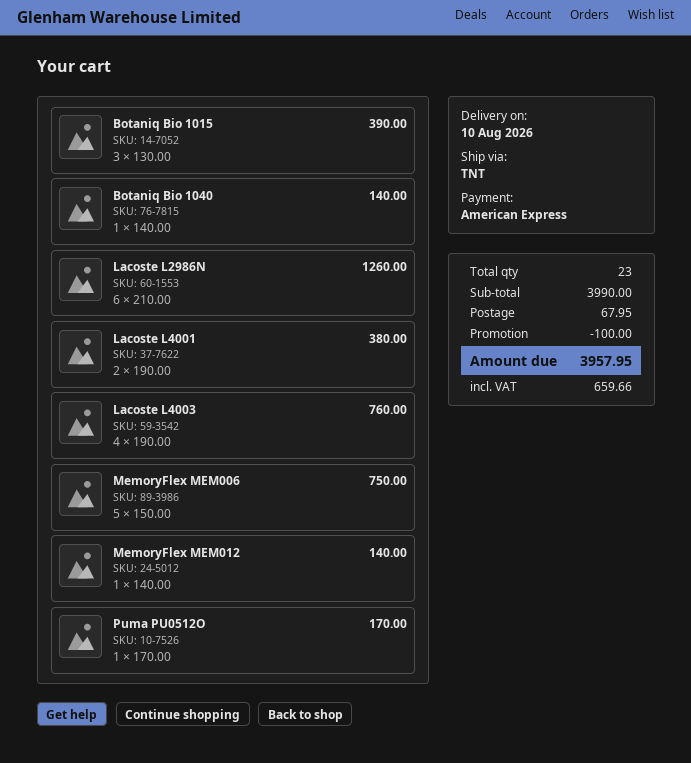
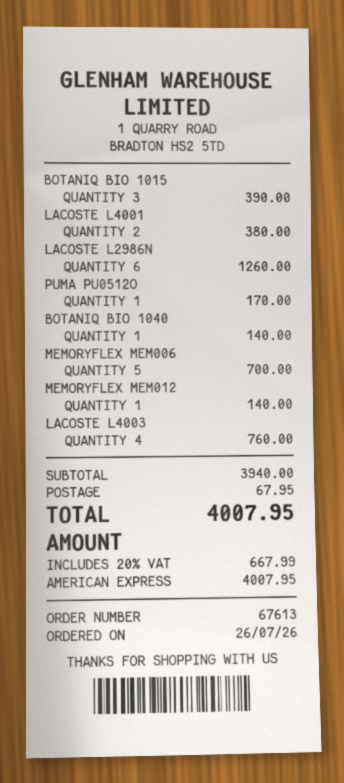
MemoryFlex MEM006: 5 for 750.00 -> 5 for 700.00
subtotal: 3990.00 -> 3940.00
discount: 100.00 -> none
tax: 659.66 -> 667.99
total: 3957.95 -> 4007.95

